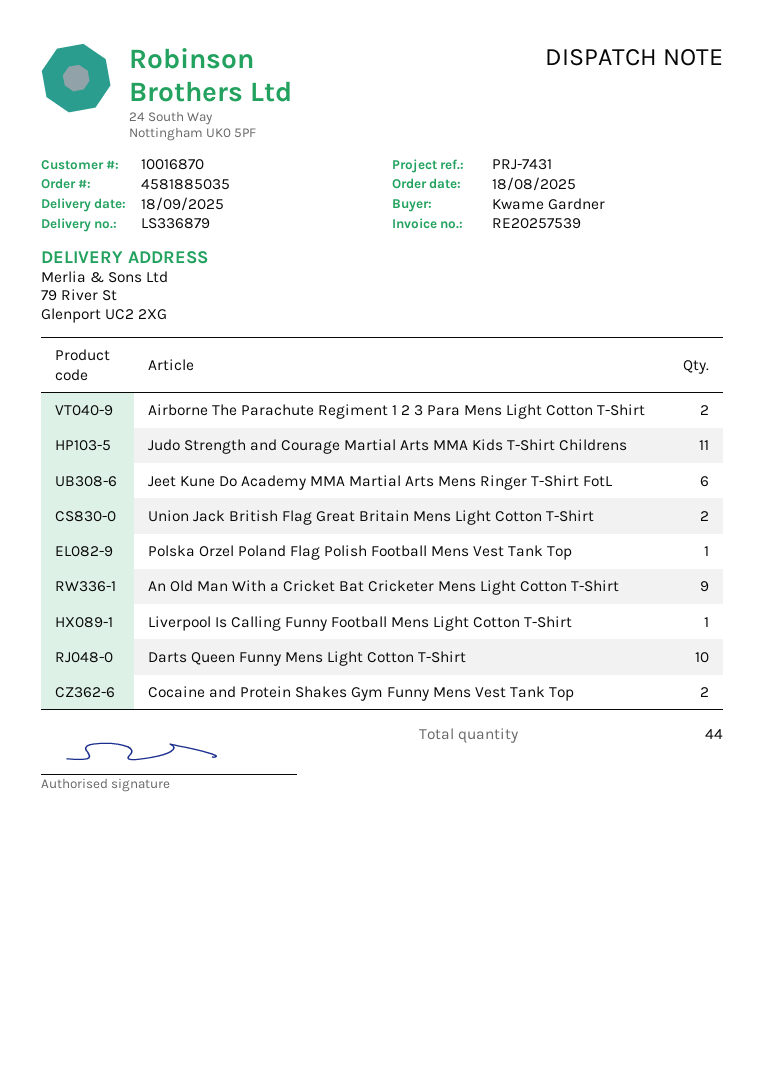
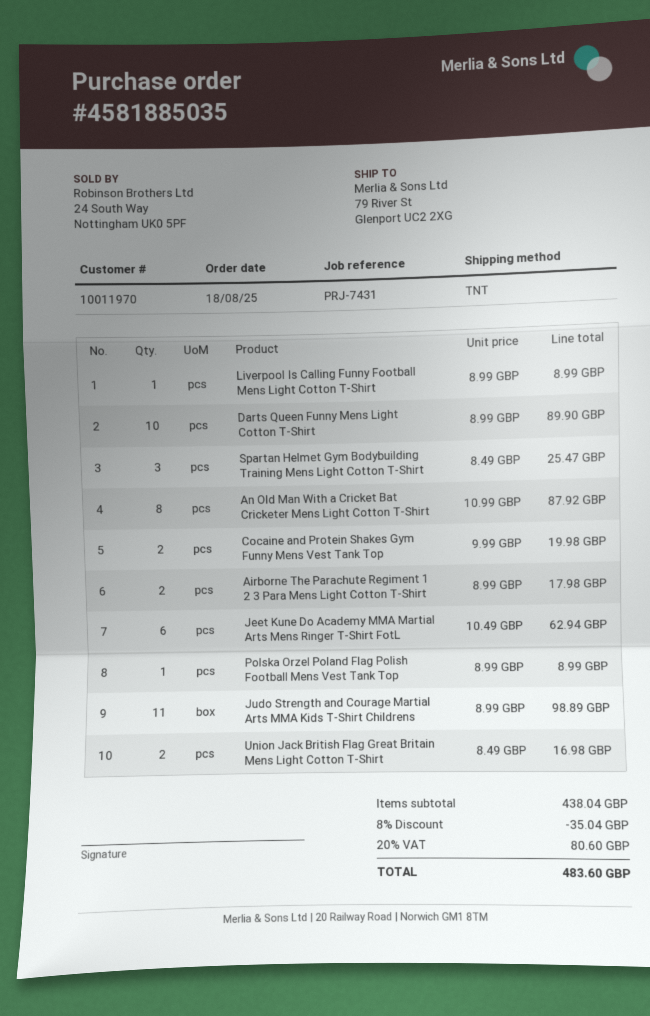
customer number: 10016870 -> 10011970
An Old Man With a Cricket Bat Cricketer Mens Light Cotton T-Shirt: 9 -> 8
Spartan Helmet Gym Bodybuilding Training Mens Light Cotton T-Shirt: none -> 3

